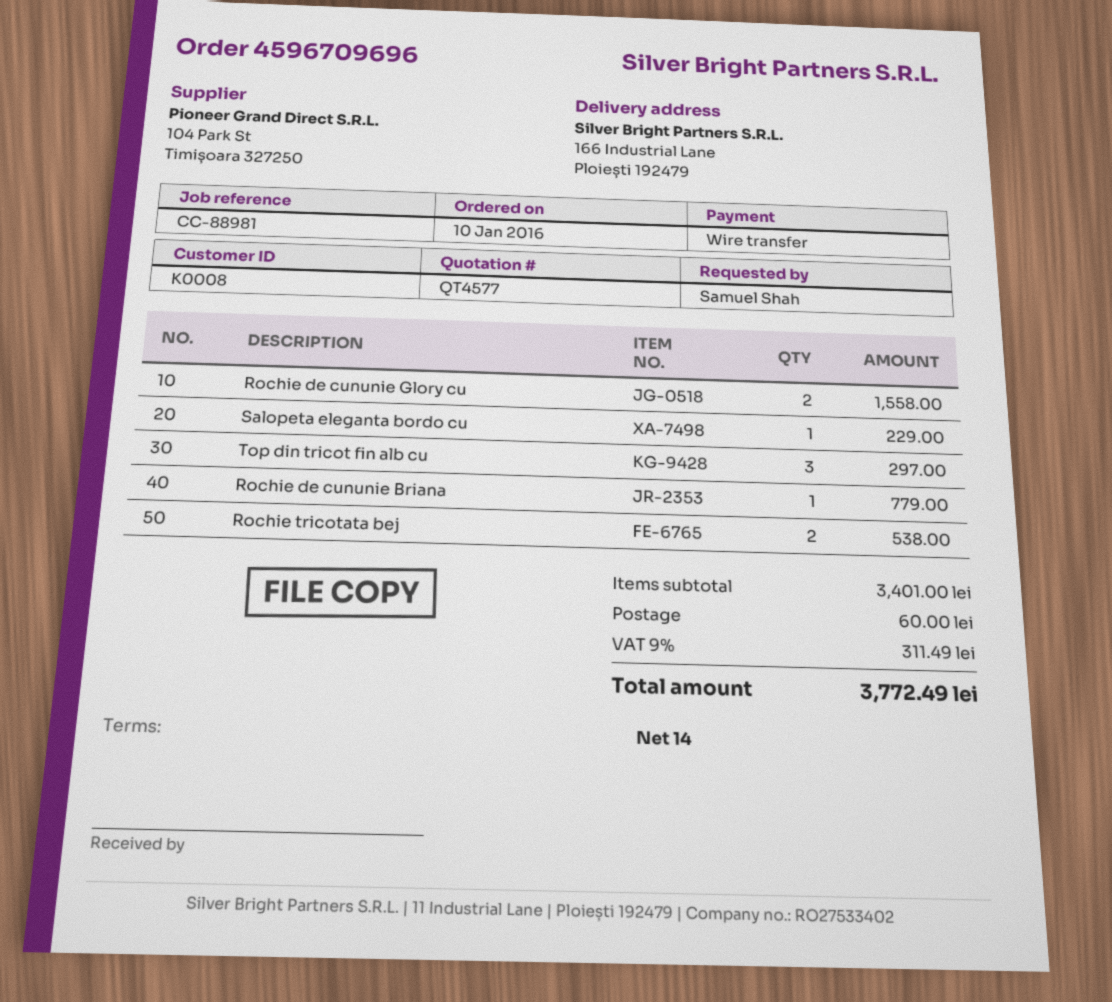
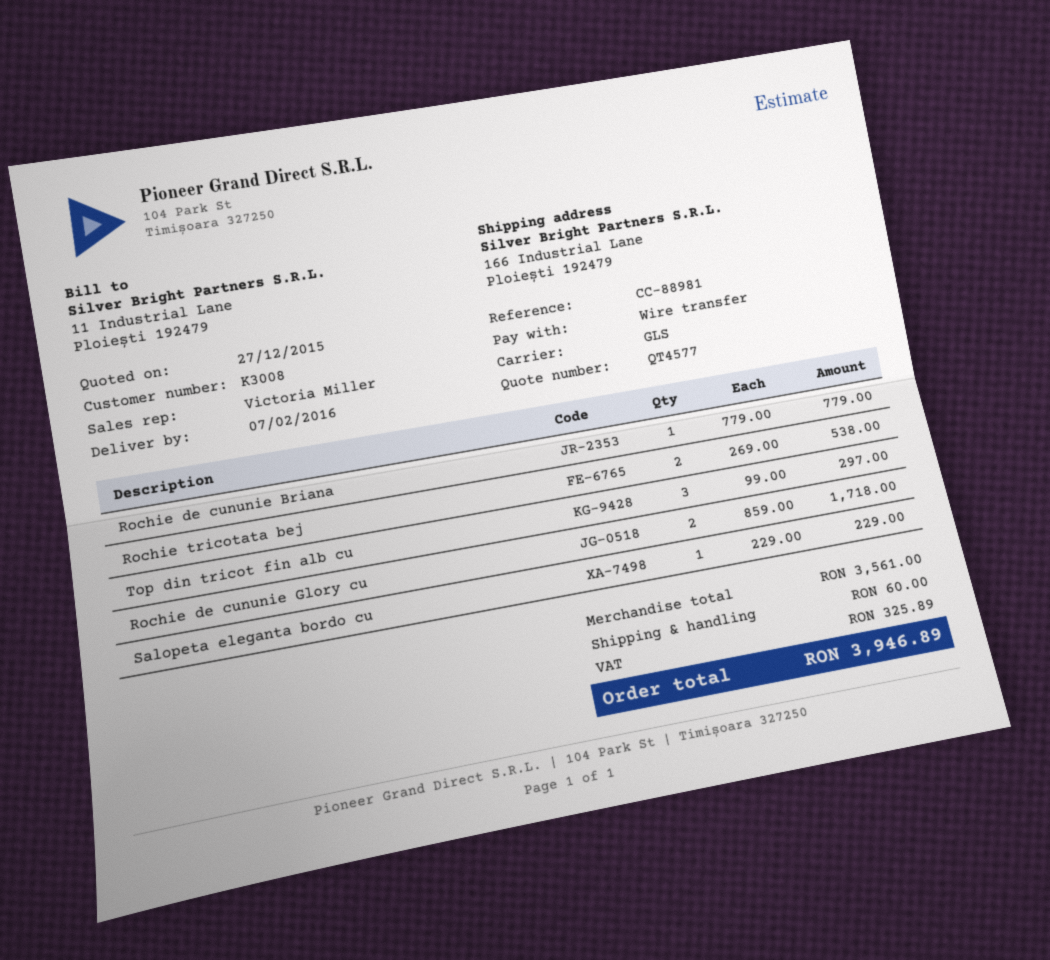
customer number: K0008 -> K3008
Rochie de cununie Glory cu: 2 for 1558.00 -> 2 for 1718.00
subtotal: 3401.00 -> 3561.00
tax: 311.49 -> 325.89
total: 3772.49 -> 3946.89

